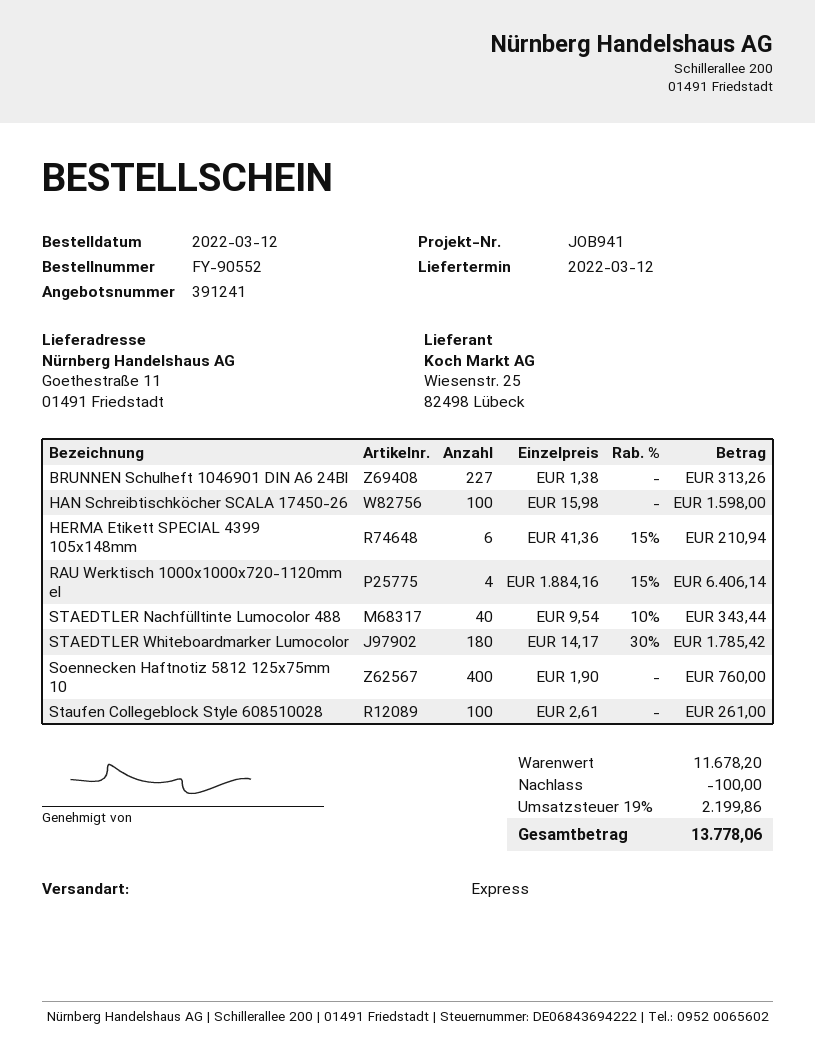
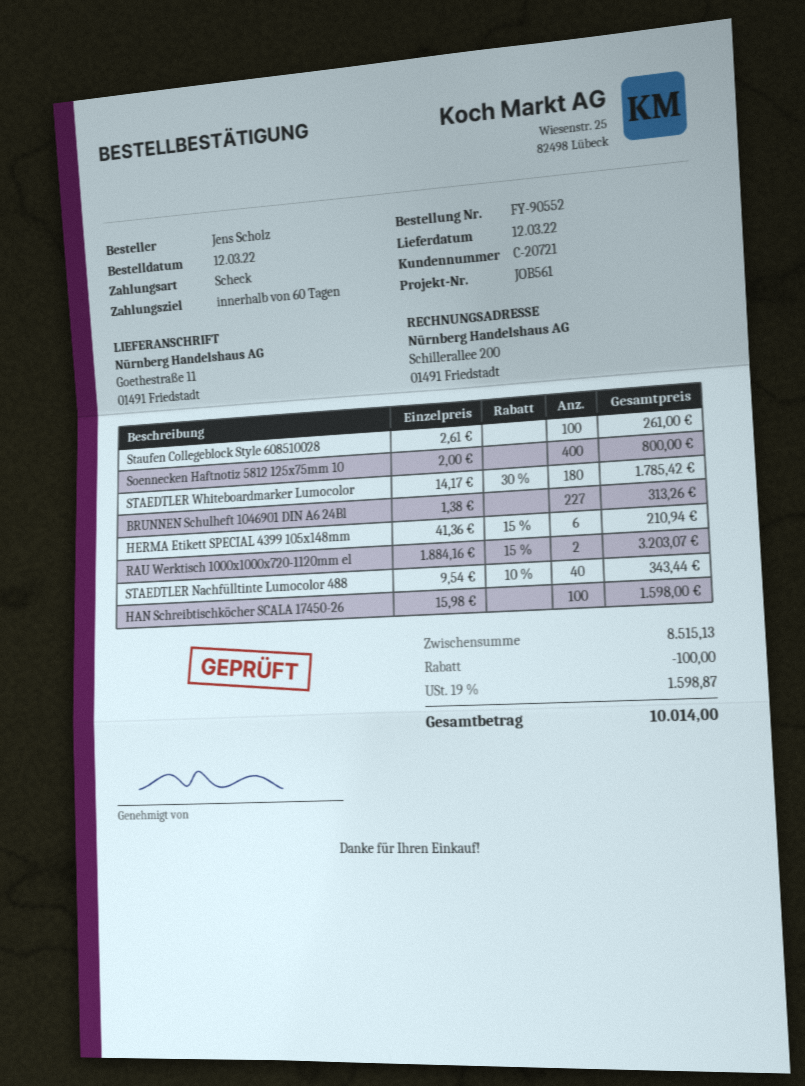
reference: JOB941 -> JOB561
RAU Werktisch 1000x1000x720-1120mm el: 4 x 1884.16 - 15% = 6406.14 -> 2 x 1884.16 - 15% = 3203.07
Soennecken Haftnotiz 5812 125x75mm 10: 400 x 1.90 = 760.00 -> 400 x 2.00 = 800.00
subtotal: 11678.20 -> 8515.13
tax: 19% = 2199.86 -> 19% = 1598.87
total: 13778.06 -> 10014.00

